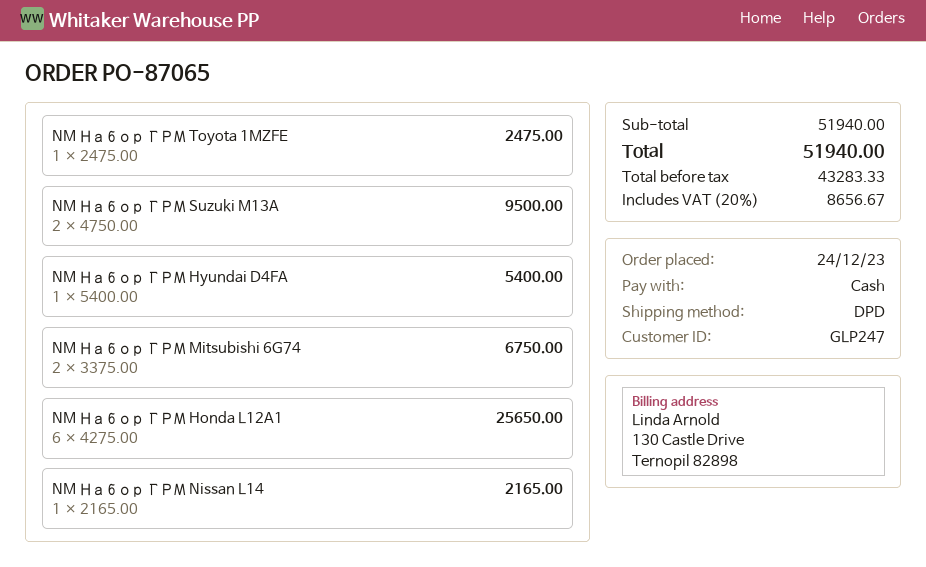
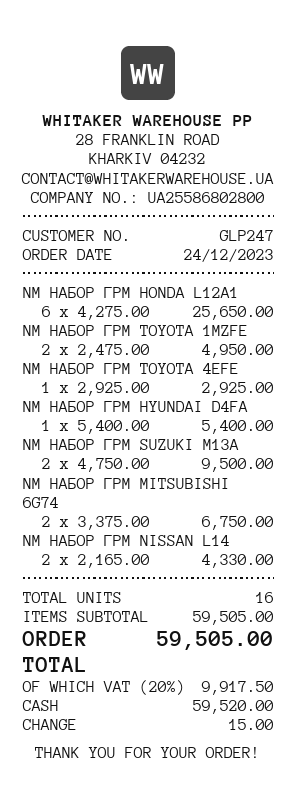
NM Набор ГРМ Toyota 1MZFE: 1 x 2475.00 = 2475.00 -> 2 x 2475.00 = 4950.00
NM Набор ГРМ Nissan L14: 1 x 2165.00 = 2165.00 -> 2 x 2165.00 = 4330.00
NM НАБОР ГРМ TOYOTA 4EFE: none -> 1 x 2925.00 = 2925.00
subtotal: 51940.00 -> 59505.00
tax: 20% = 8656.67 -> 20% = 9917.50
total: 51940.00 -> 59505.00

